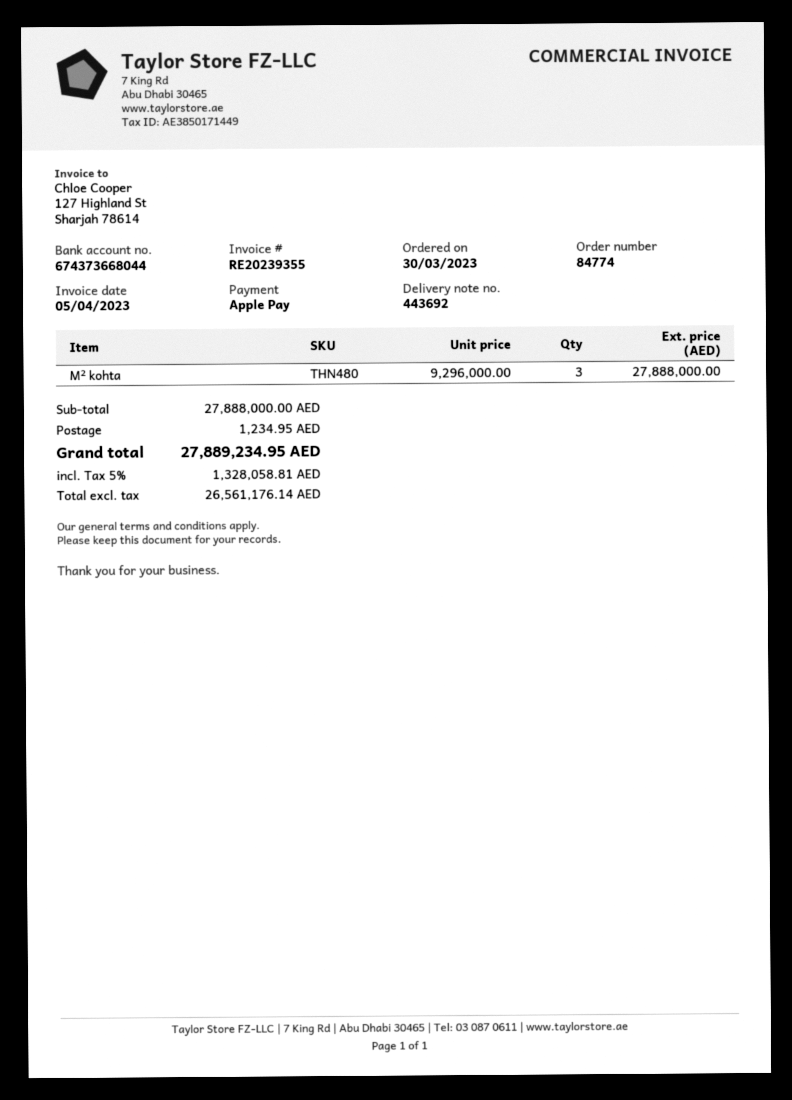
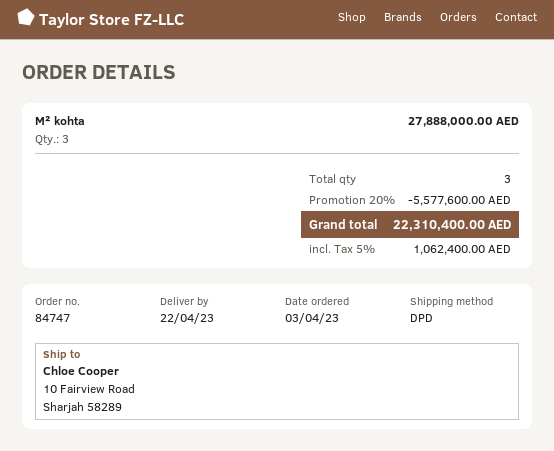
order number: 84774 -> 84747
order date: 2023-03-30 -> 2023-04-03
discount: none -> 20% = 5577600.00
shipping: 1234.95 -> none
tax: 5% = 1328058.81 -> 5% = 1062400.00
total: 27889234.95 -> 22310400.00

